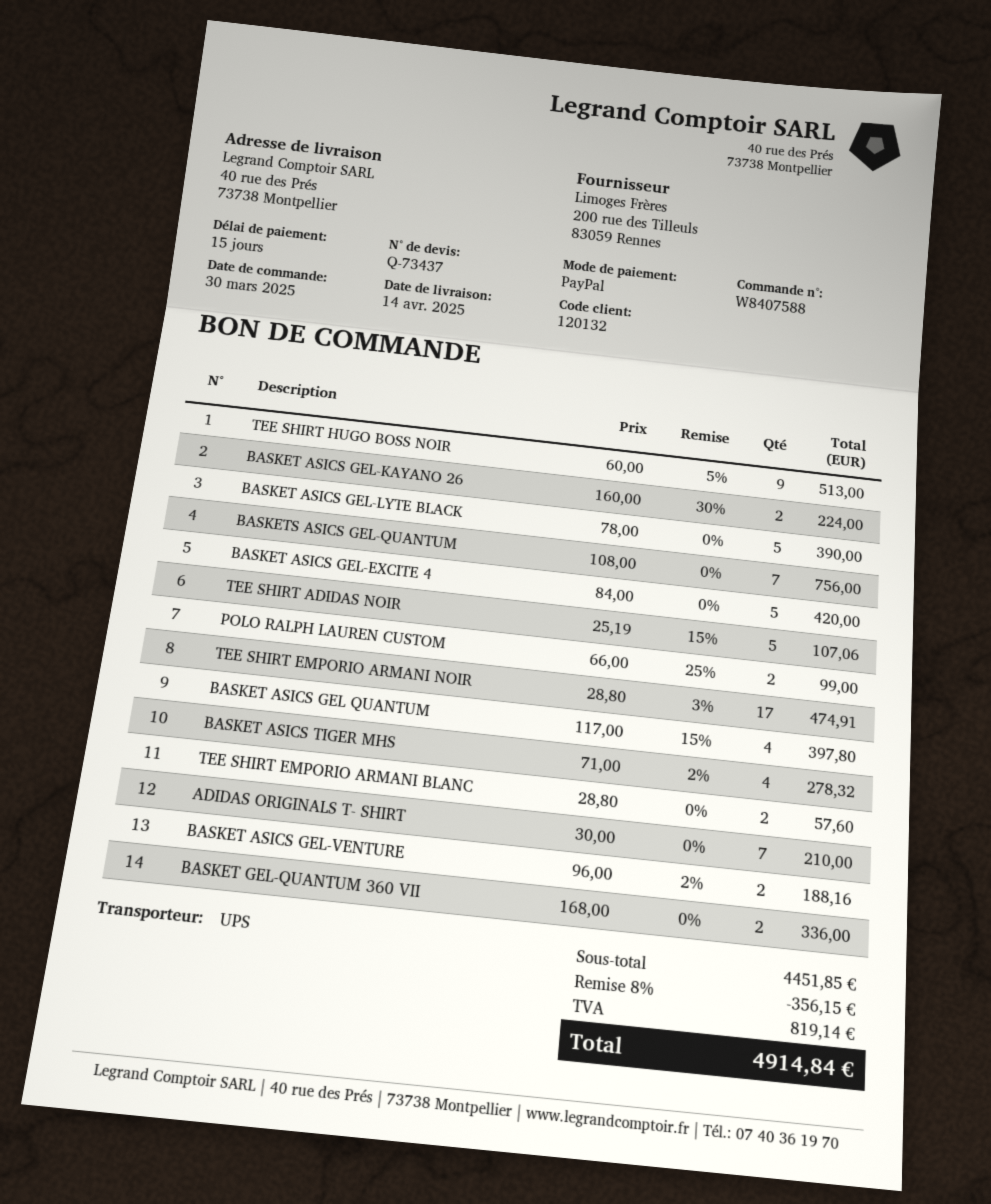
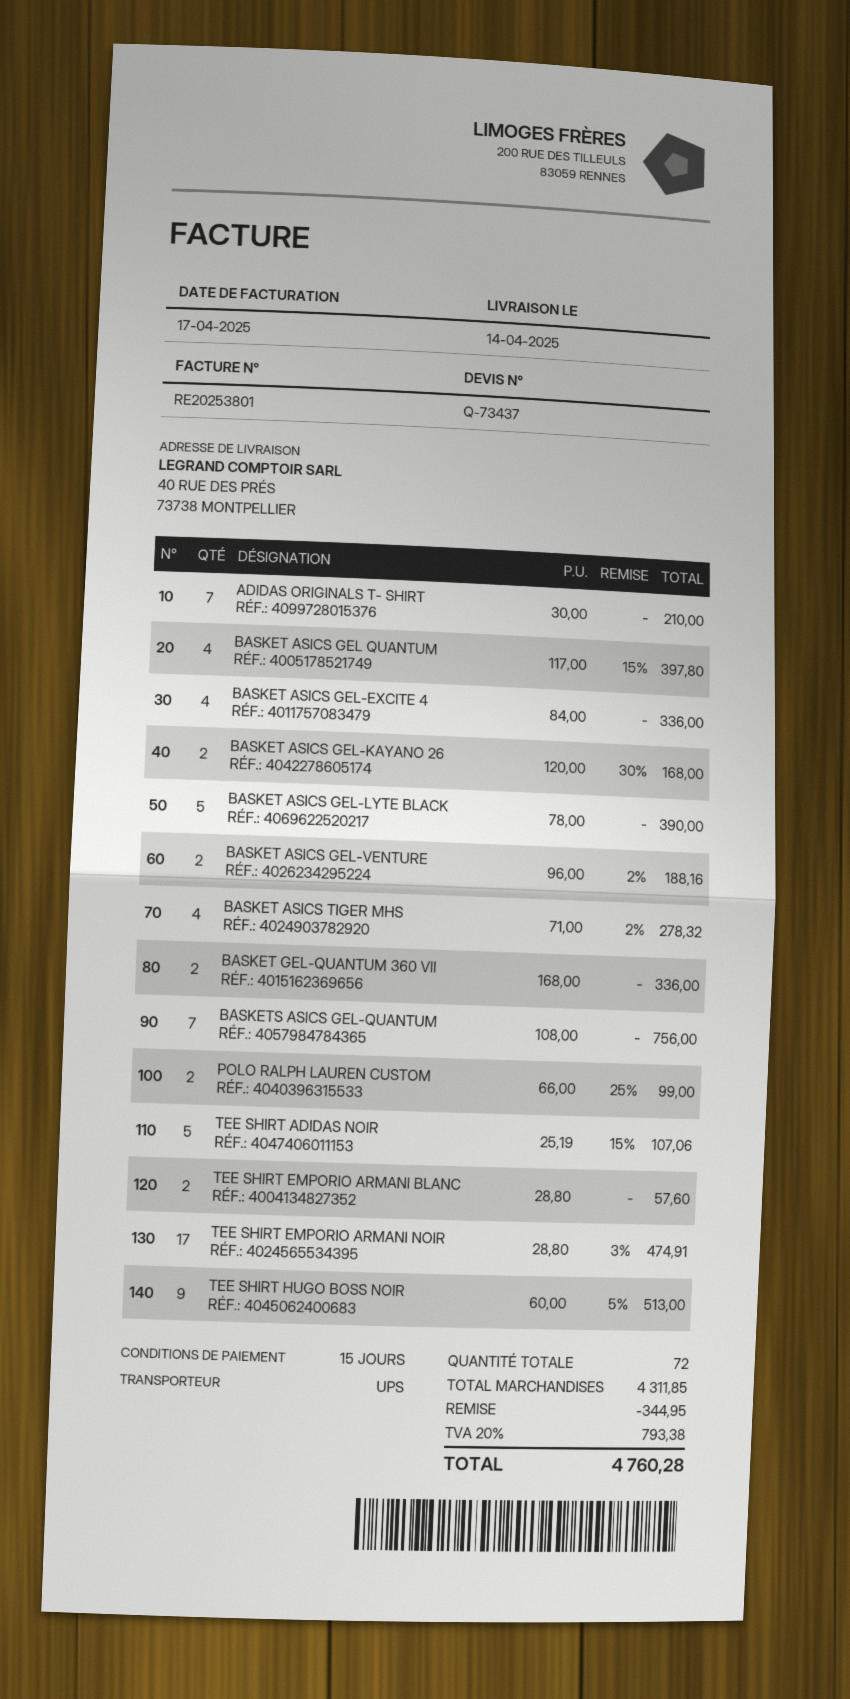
BASKET ASICS GEL-KAYANO 26: 2 x 160.00 - 30% = 224.00 -> 2 x 120.00 - 30% = 168.00
BASKET ASICS GEL-EXCITE 4: 5 x 84.00 = 420.00 -> 4 x 84.00 = 336.00
subtotal: 4451.85 -> 4311.85
discount: 356.15 -> 344.95
tax: 819.14 -> 793.38
total: 4914.84 -> 4760.28

